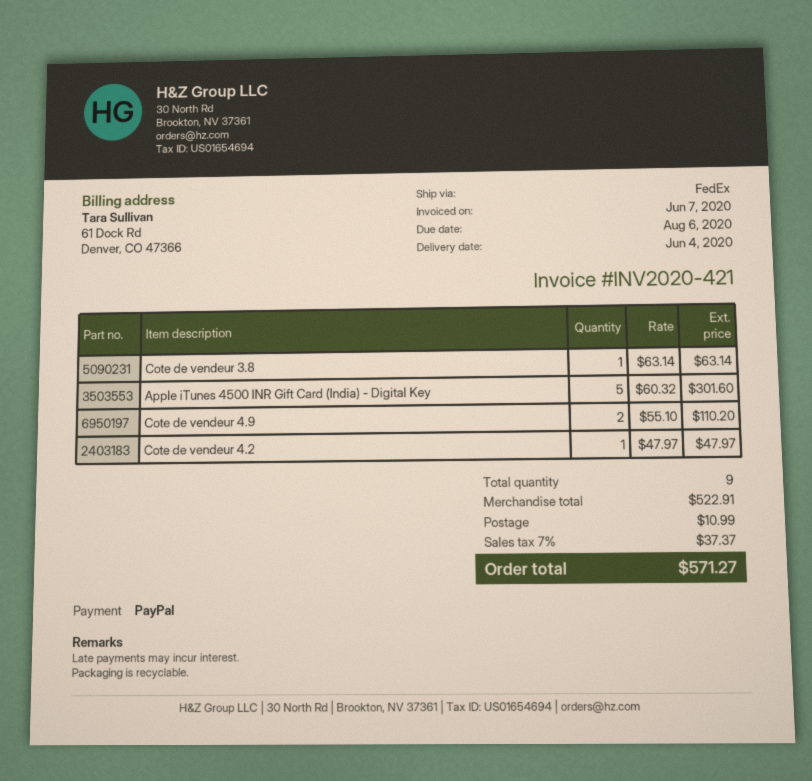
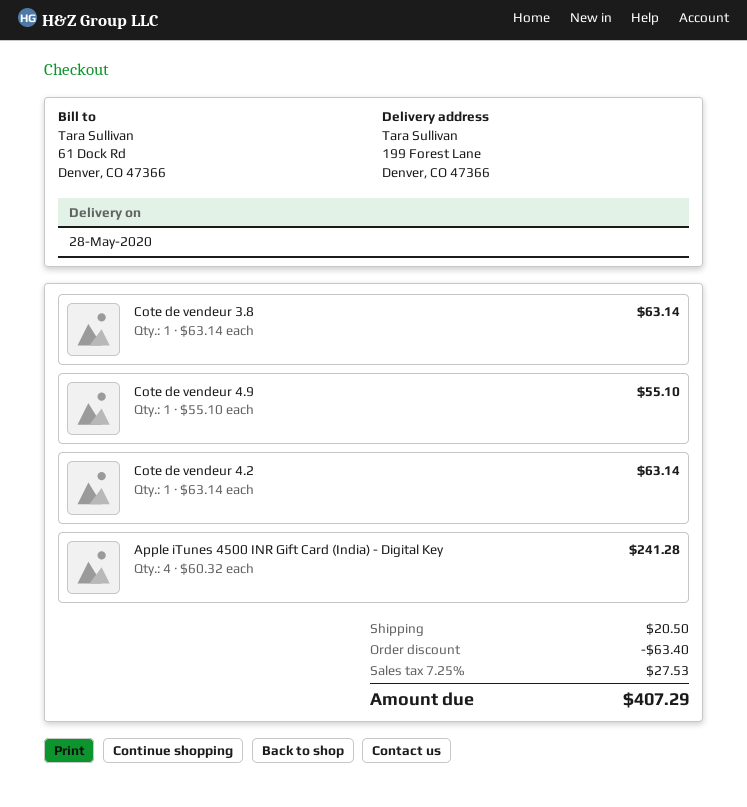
delivery date: 2020-06-04 -> 2020-05-28
Apple iTunes 4500 INR Gift Card (India) - Digital Key: 5 x 60.32 = 301.60 -> 4 x 60.32 = 241.28
Cote de vendeur 4.9: 2 x 55.10 = 110.20 -> 1 x 55.10 = 55.10
Cote de vendeur 4.2: 1 x 47.97 = 47.97 -> 1 x 63.14 = 63.14
discount: none -> 63.40
shipping: 10.99 -> 20.50
tax: 7% = 37.37 -> 7.25% = 27.53
total: 571.27 -> 407.29

